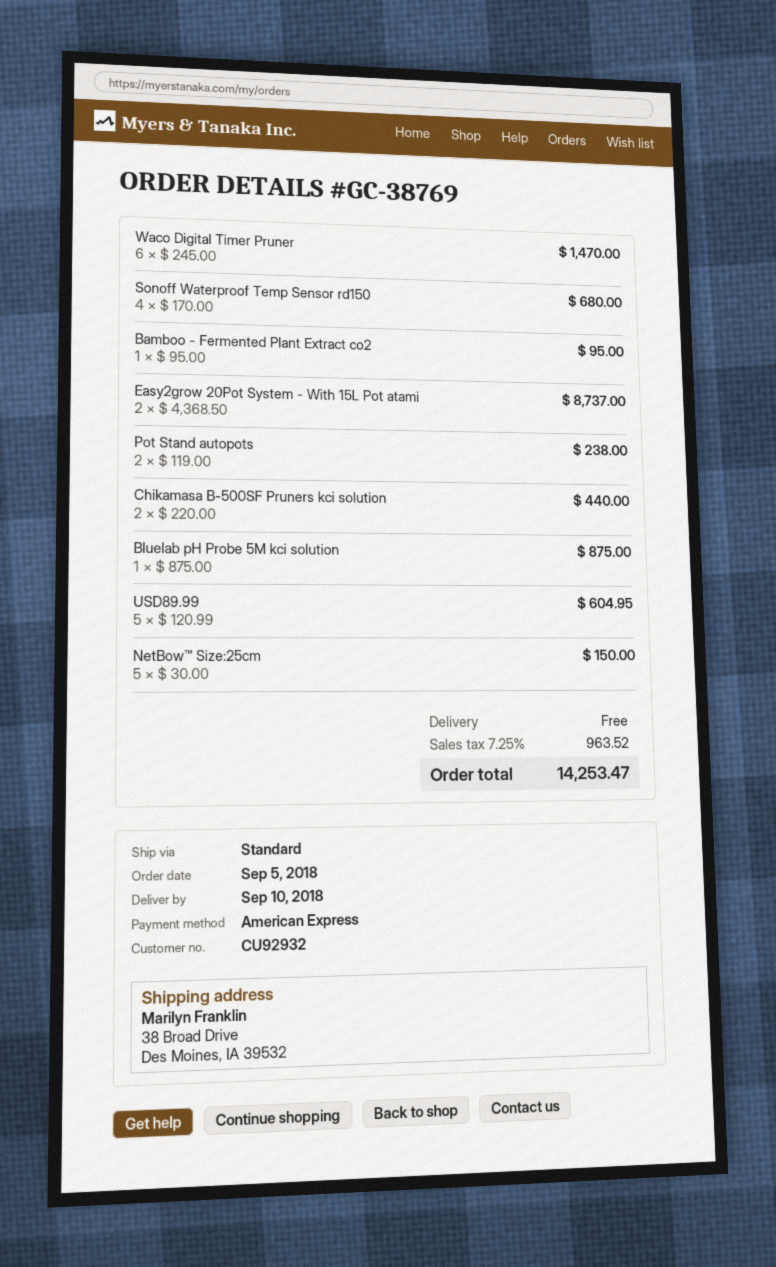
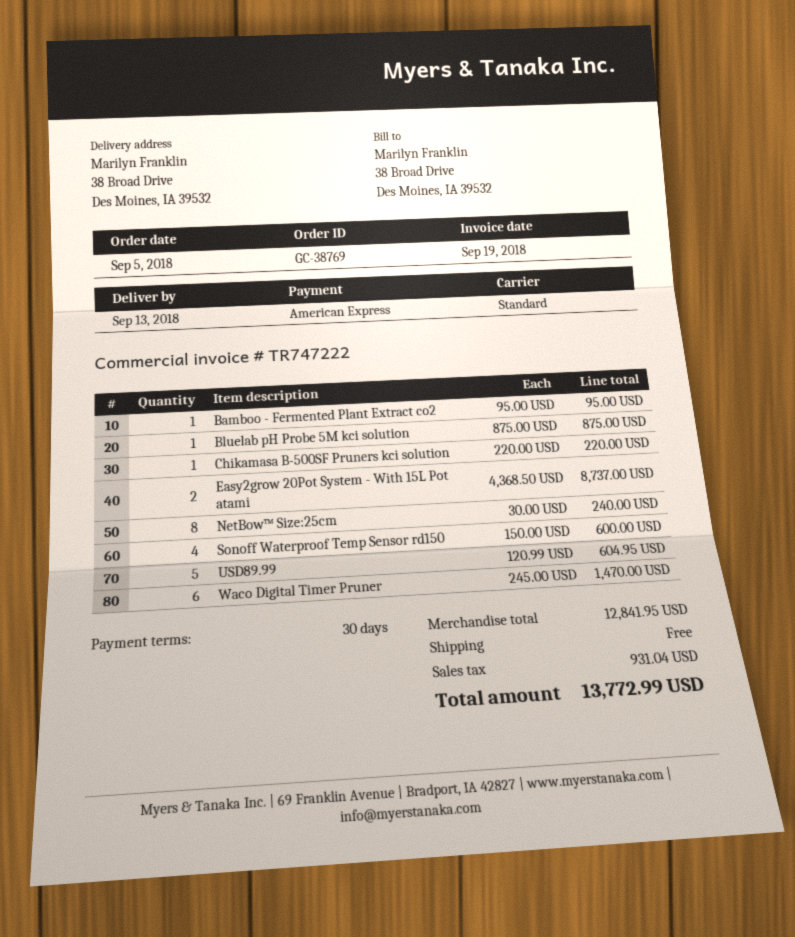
delivery date: 2018-09-10 -> 2018-09-13
Sonoff Waterproof Temp Sensor rd150: 4 x 170.00 = 680.00 -> 4 x 150.00 = 600.00
Pot Stand autopots: 2 x 119.00 = 238.00 -> none
Chikamasa B-500SF Pruners kci solution: 2 x 220.00 = 440.00 -> 1 x 220.00 = 220.00
NetBow™ Size:25cm: 5 x 30.00 = 150.00 -> 8 x 30.00 = 240.00
tax: 963.52 -> 931.04
total: 14253.47 -> 13772.99

